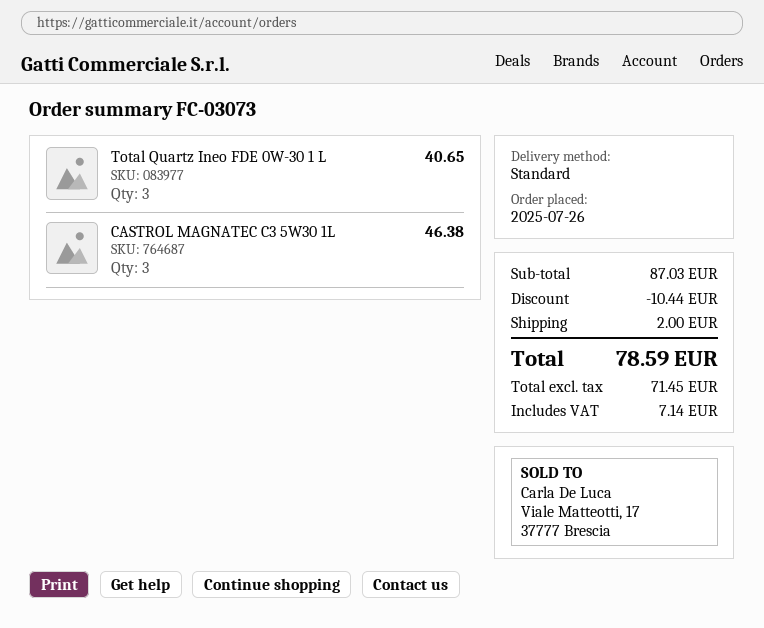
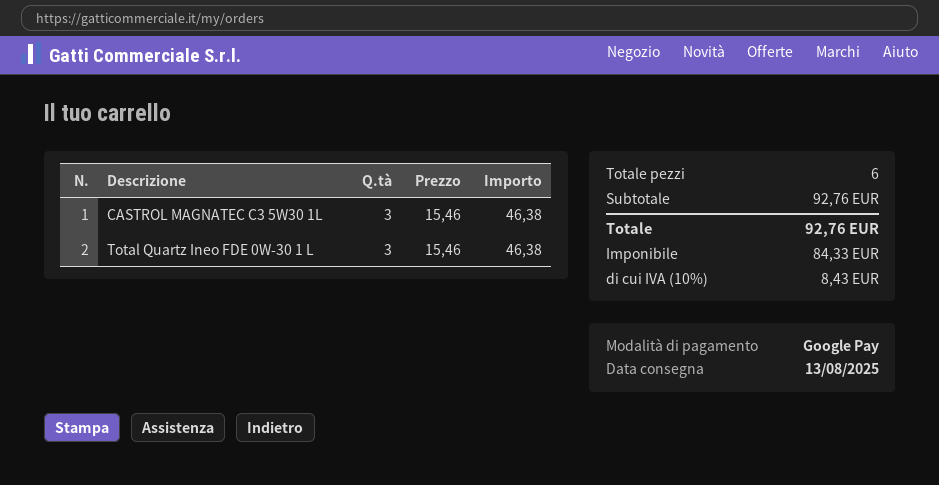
Total Quartz Ineo FDE 0W-30 1 L: 3 for 40.65 -> 3 for 46.38
subtotal: 87.03 -> 92.76
discount: 10.44 -> none
shipping: 2.00 -> none
net: 71.45 -> 84.33
tax: 7.14 -> 8.43
total: 78.59 -> 92.76

